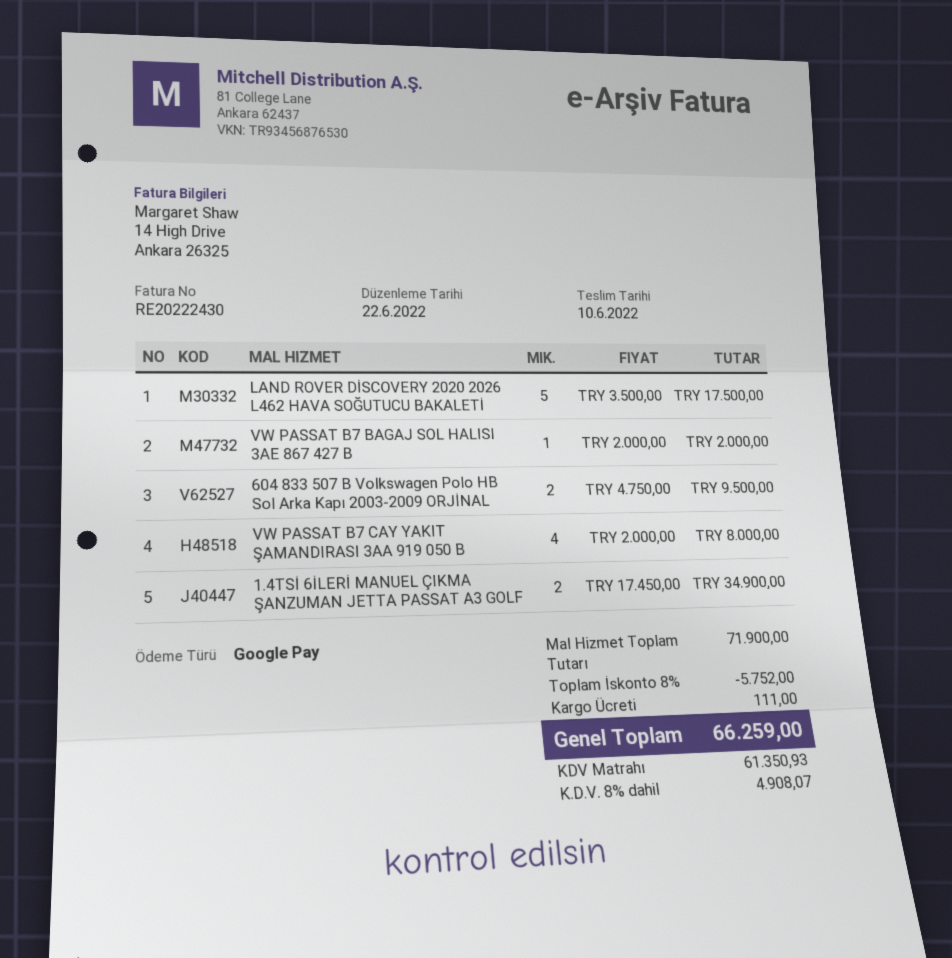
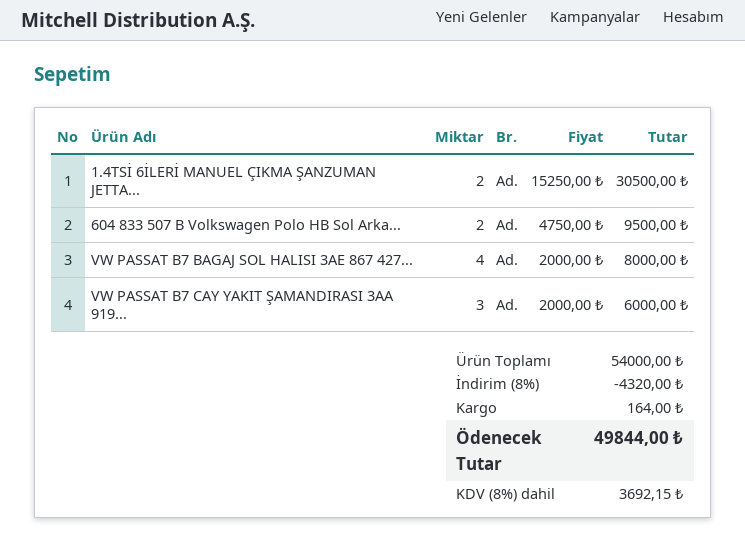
LAND ROVER DİSCOVERY 2020 2026 L462 HAVA SOĞUTUCU BAKALETİ: 5 x 3500.00 = 17500.00 -> none
VW PASSAT B7 BAGAJ SOL HALISI 3AE 867 427 B: 1 x 2000.00 = 2000.00 -> 4 x 2000.00 = 8000.00
VW PASSAT B7 CAY YAKIT ŞAMANDIRASI 3AA 919 050 B: 4 x 2000.00 = 8000.00 -> 3 x 2000.00 = 6000.00
1.4TSİ 6İLERİ MANUEL ÇIKMA ŞANZUMAN JETTA PASSAT A3 GOLF: 2 x 17450.00 = 34900.00 -> 2 x 15250.00 = 30500.00
subtotal: 71900.00 -> 54000.00
discount: 8% = 5752.00 -> 8% = 4320.00
shipping: 111.00 -> 164.00
tax: 8% = 4908.07 -> 8% = 3692.15
total: 66259.00 -> 49844.00

